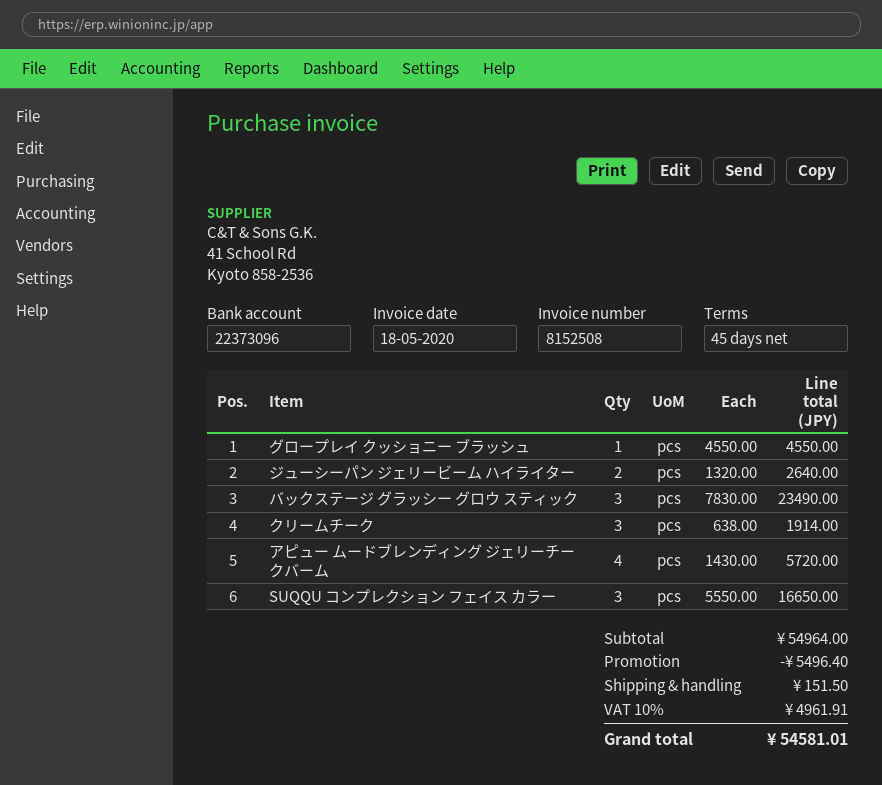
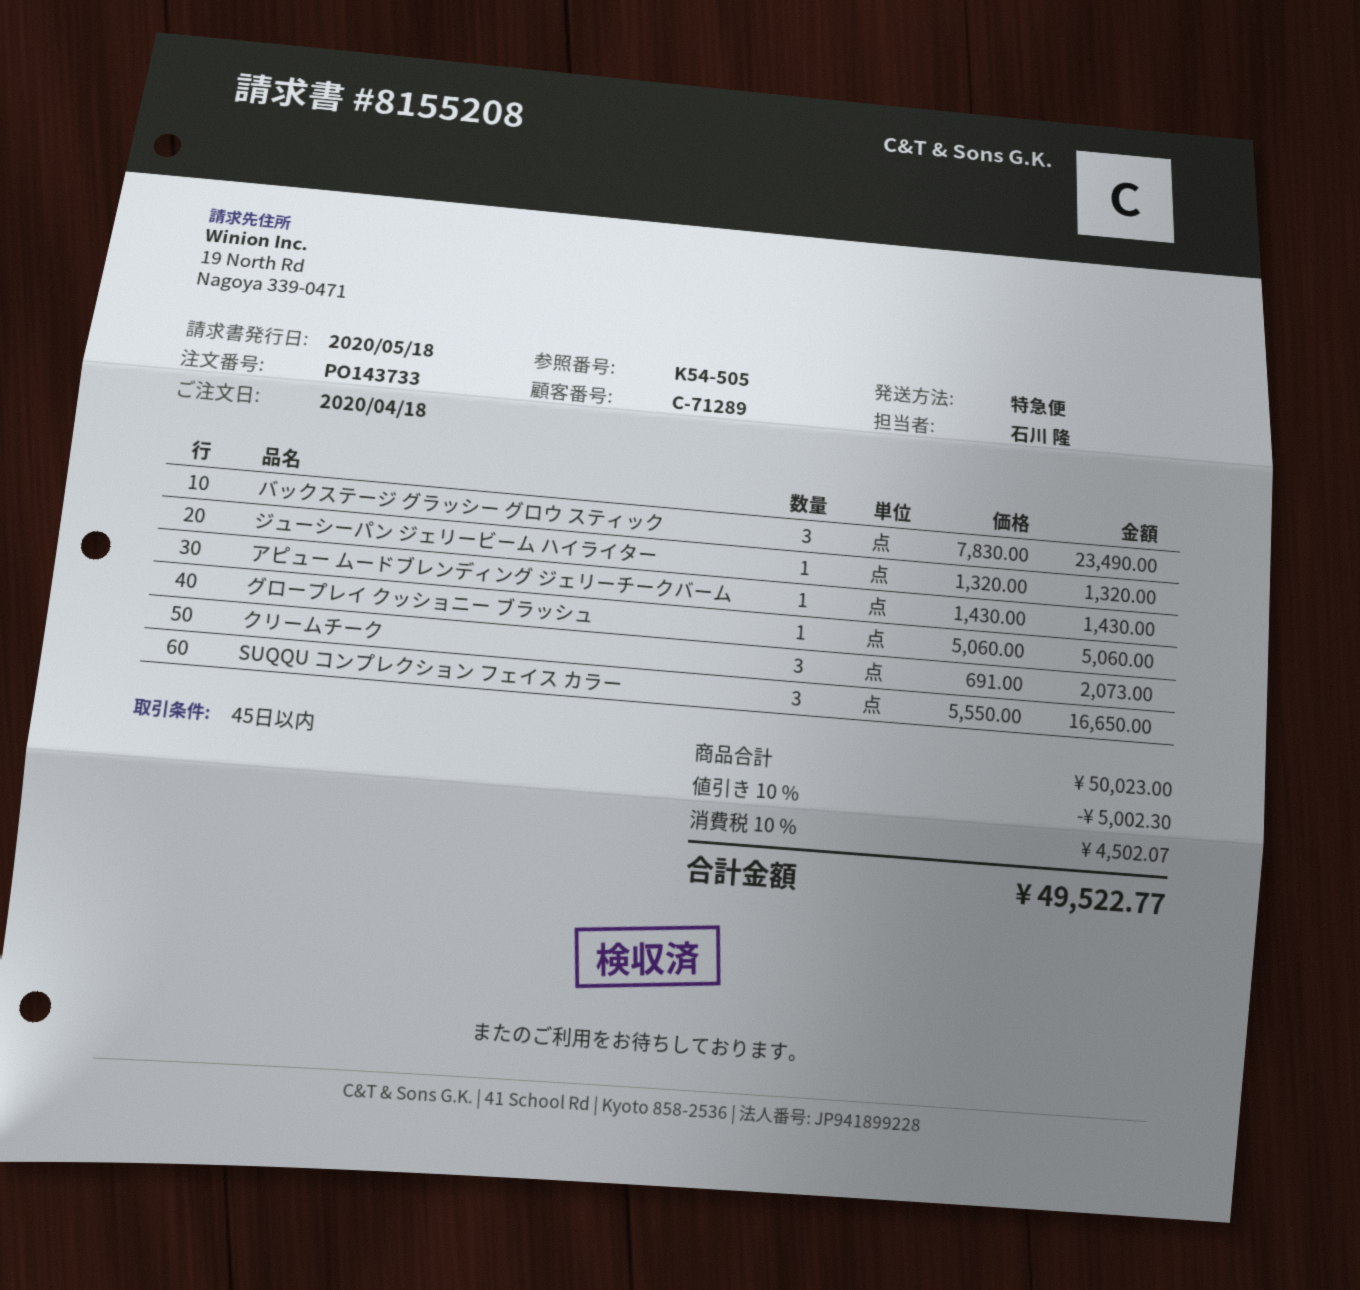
invoice number: 8152508 -> 8155208
グロープレイ クッショニー ブラッシュ: 1 x 4550.00 = 4550.00 -> 1 x 5060.00 = 5060.00
ジューシーパン ジェリービーム ハイライター: 2 x 1320.00 = 2640.00 -> 1 x 1320.00 = 1320.00
クリームチーク: 3 x 638.00 = 1914.00 -> 3 x 691.00 = 2073.00
アピュー ムードブレンディング ジェリーチークバーム: 4 x 1430.00 = 5720.00 -> 1 x 1430.00 = 1430.00
subtotal: 54964.00 -> 50023.00
discount: 5496.40 -> 5002.30
shipping: 151.50 -> none
tax: 10% = 4961.91 -> 10% = 4502.07
total: 54581.01 -> 49522.77

